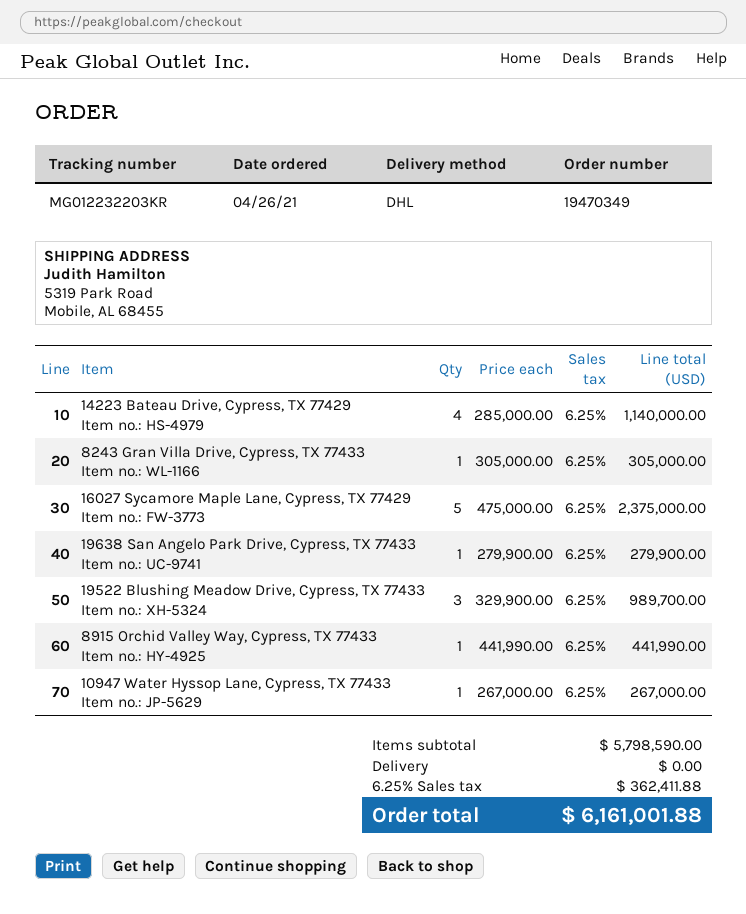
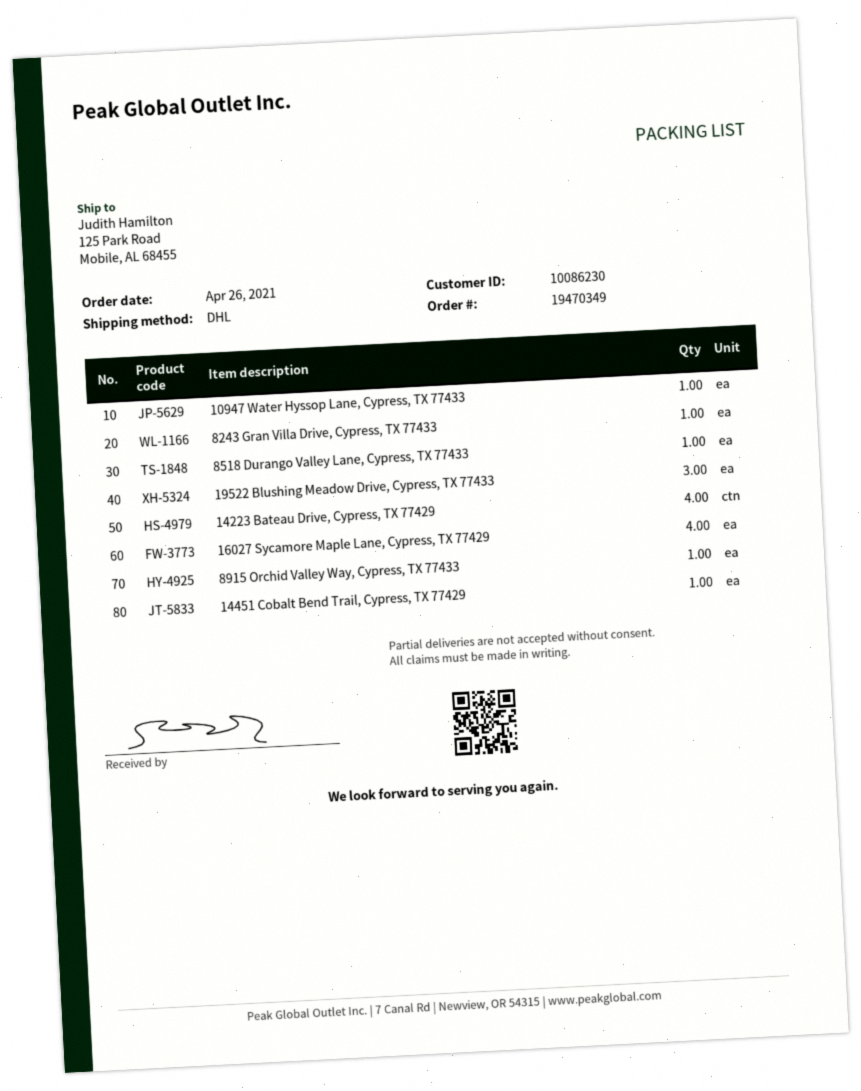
ship to: 5319 Park Road, Mobile, AL 68455 -> 125 Park Road, Mobile, AL 68455
16027 Sycamore Maple Lane, Cypress, TX 77429: 5 -> 4
19638 San Angelo Park Drive, Cypress, TX 77433: 1 -> none
8518 Durango Valley Lane, Cypress, TX 77433: none -> 1
14451 Cobalt Bend Trail, Cypress, TX 77429: none -> 1

